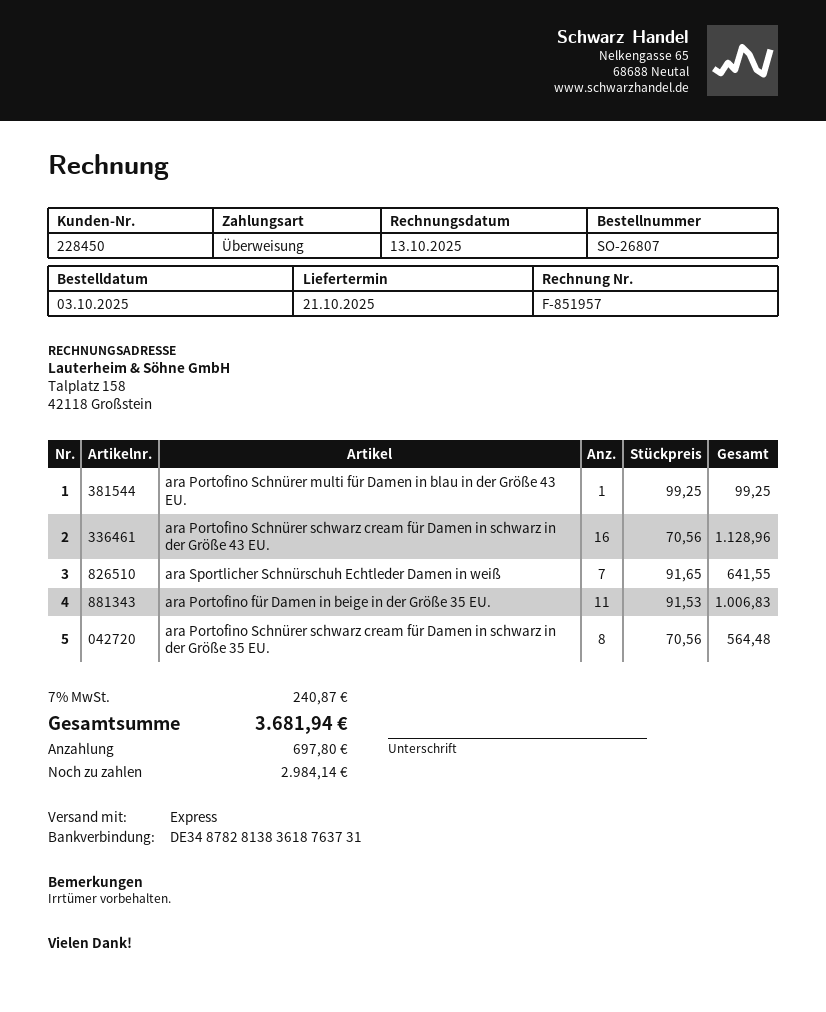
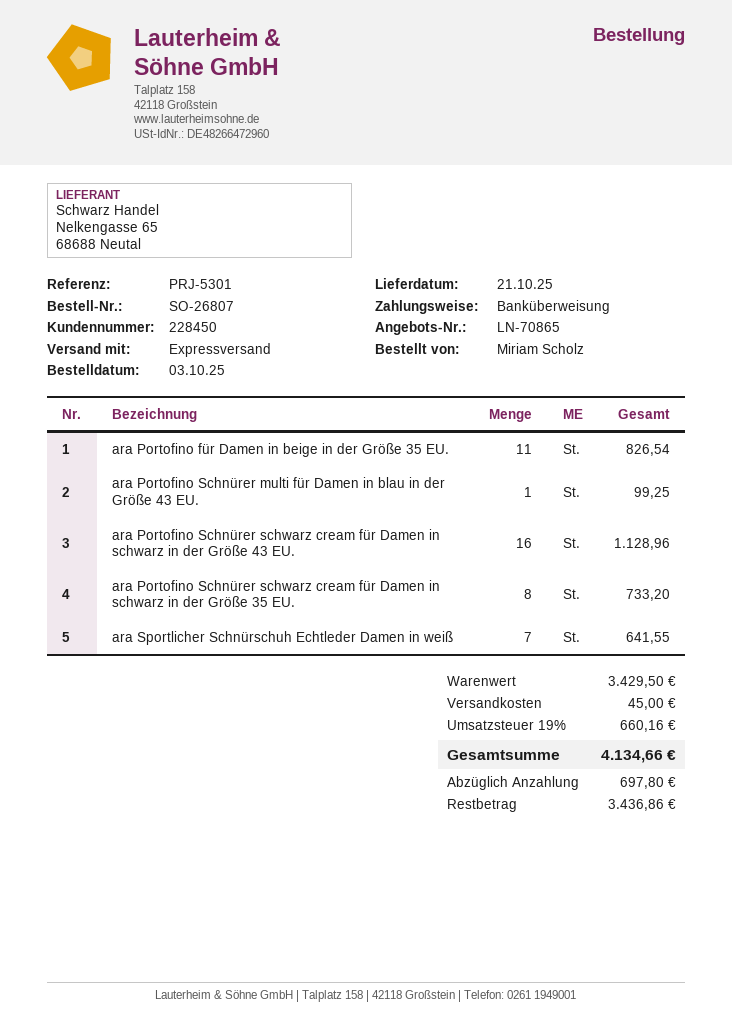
ara Portofino für Damen in beige in der Größe 35 EU.: 11 for 1006.83 -> 11 for 826.54
ara Portofino Schnürer schwarz cream für Damen in schwarz in der Größe 35 EU.: 8 for 564.48 -> 8 for 733.20
shipping: none -> 45.00
tax: 7% = 240.87 -> 19% = 660.16
total: 3681.94 -> 4134.66
balance: 2984.14 -> 3436.86

